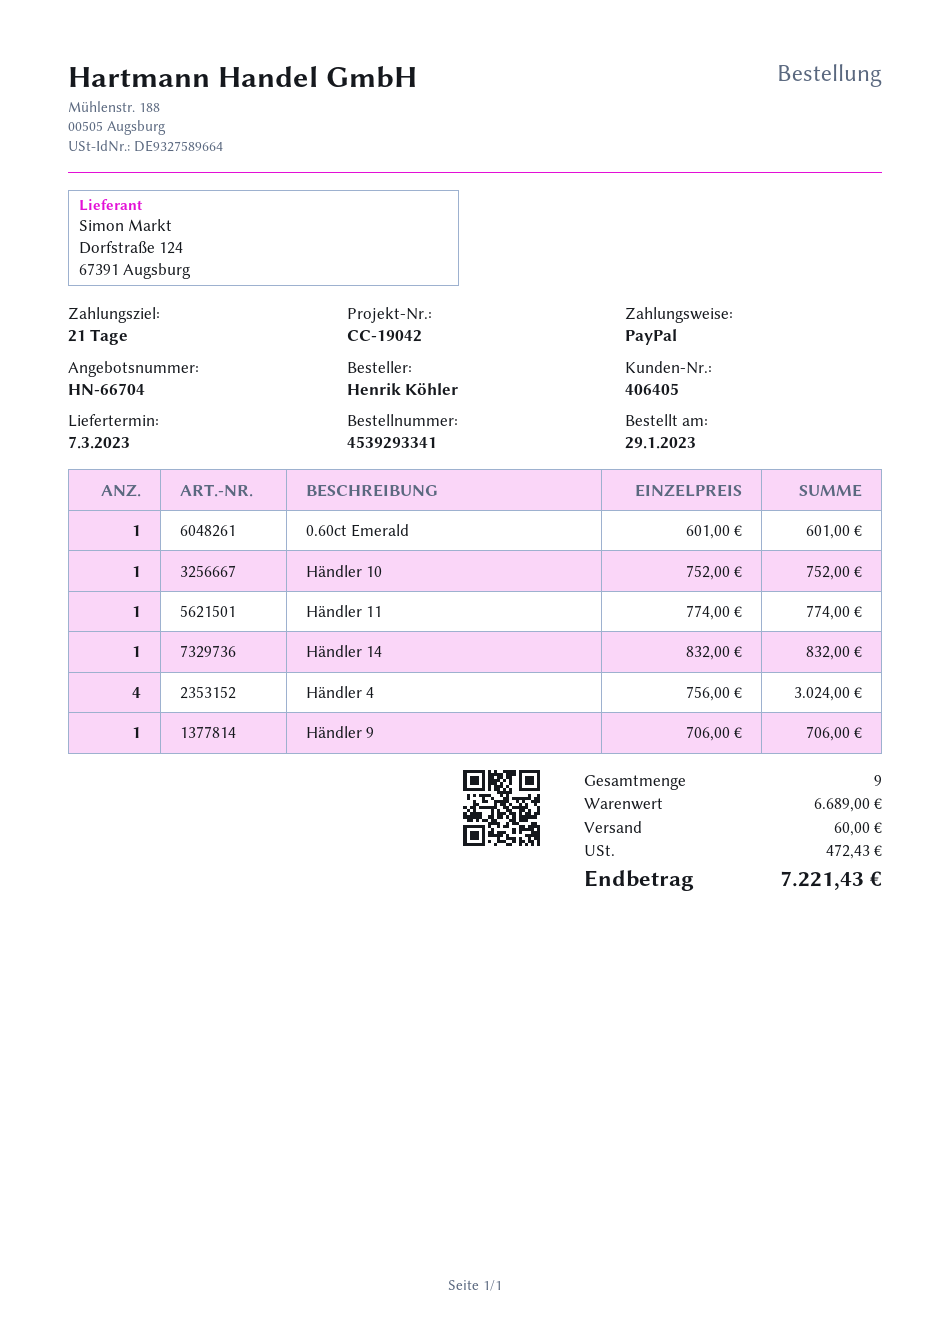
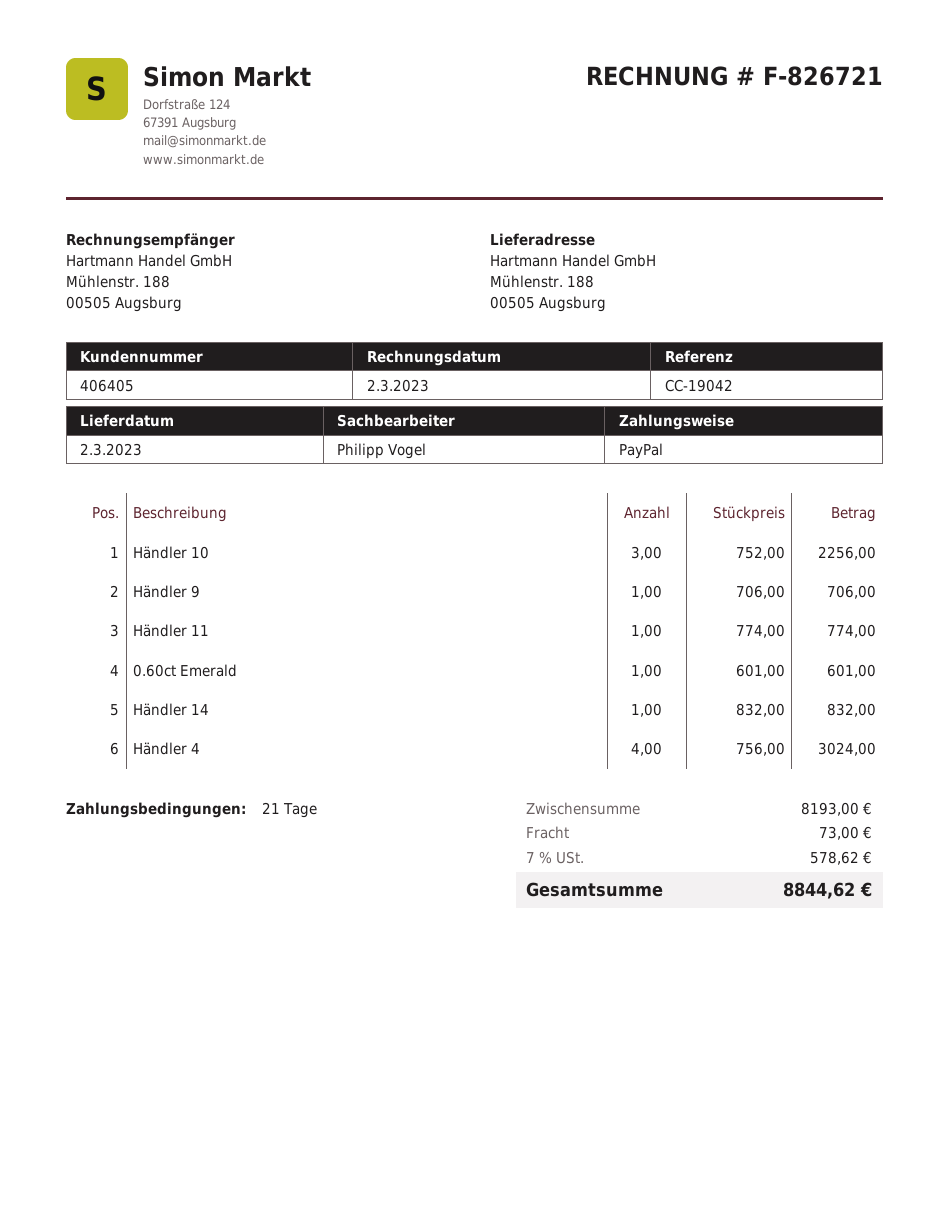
delivery date: 2023-03-07 -> 2023-03-02
Händler 10: 1 x 752.00 = 752.00 -> 3 x 752.00 = 2256.00
subtotal: 6689.00 -> 8193.00
shipping: 60.00 -> 73.00
tax: 472.43 -> 578.62
total: 7221.43 -> 8844.62

